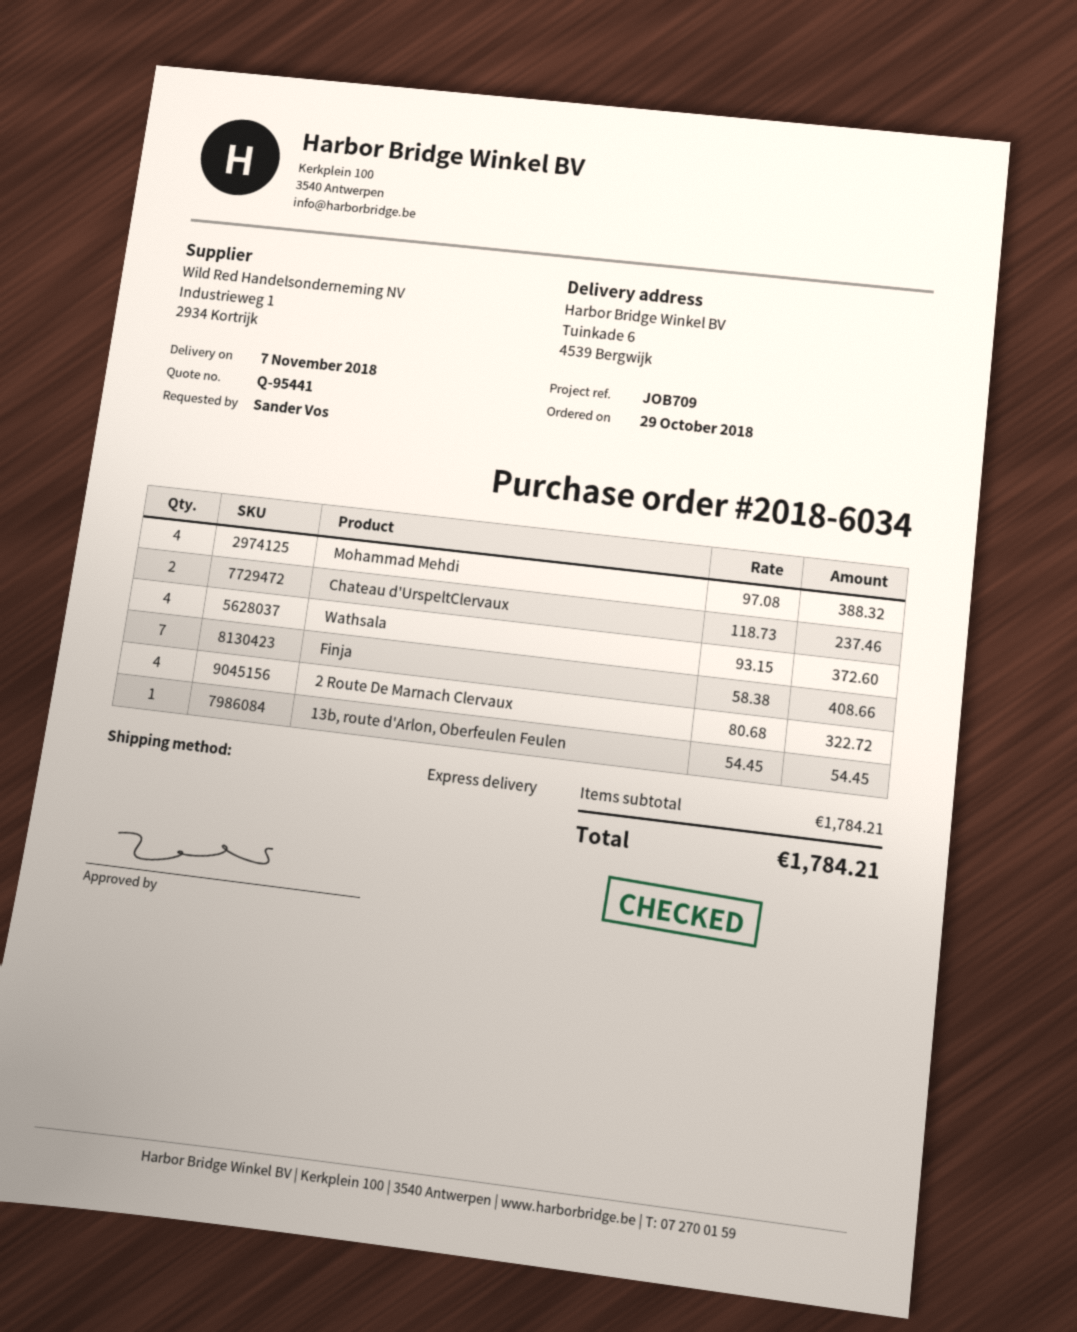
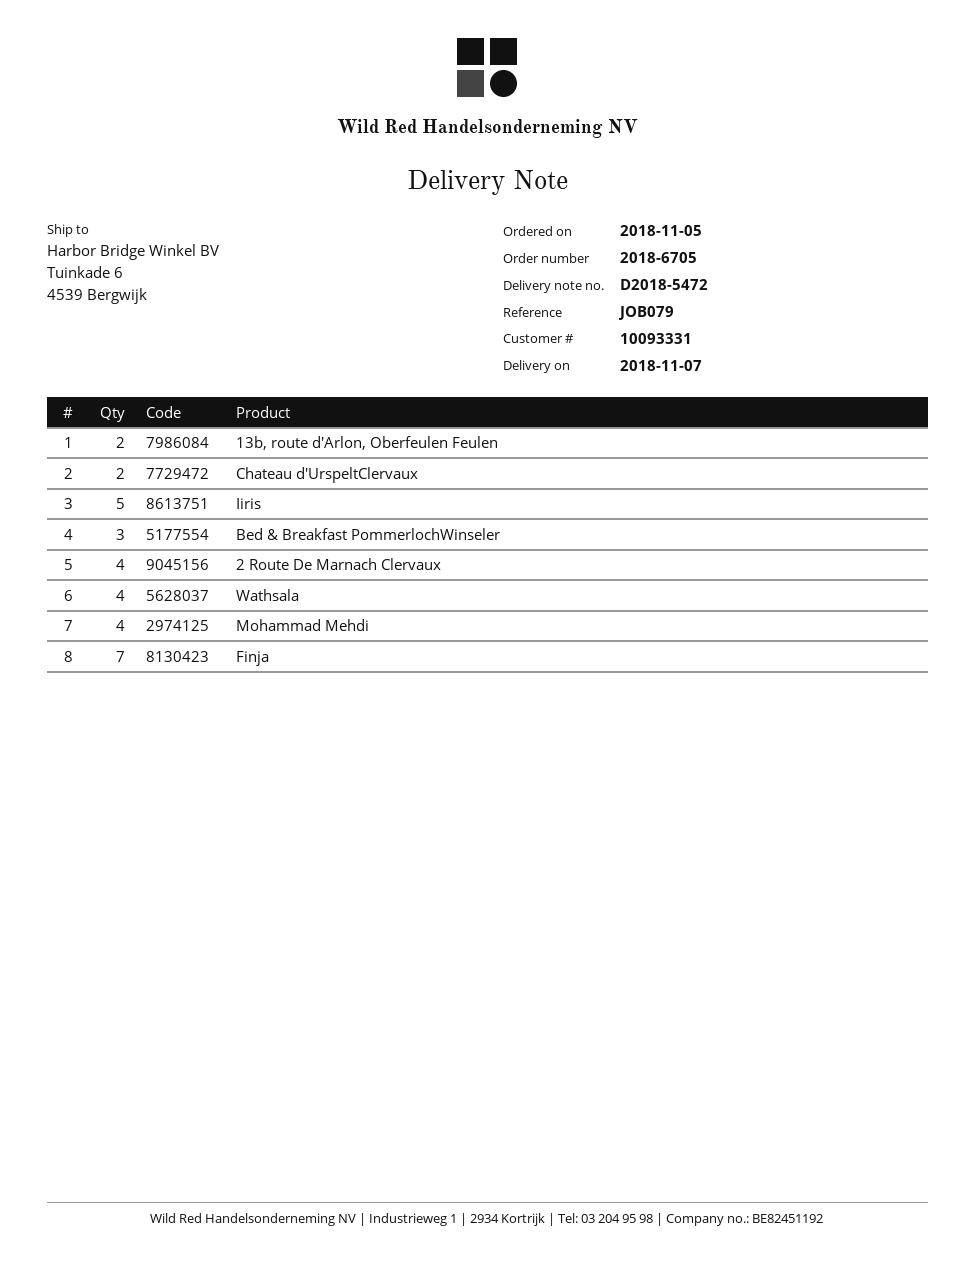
order number: 2018-6034 -> 2018-6705
order date: 2018-10-29 -> 2018-11-05
reference: JOB709 -> JOB079
13b, route d'Arlon, Oberfeulen Feulen: 1 -> 2
Iiris: none -> 5
Bed & Breakfast PommerlochWinseler: none -> 3

